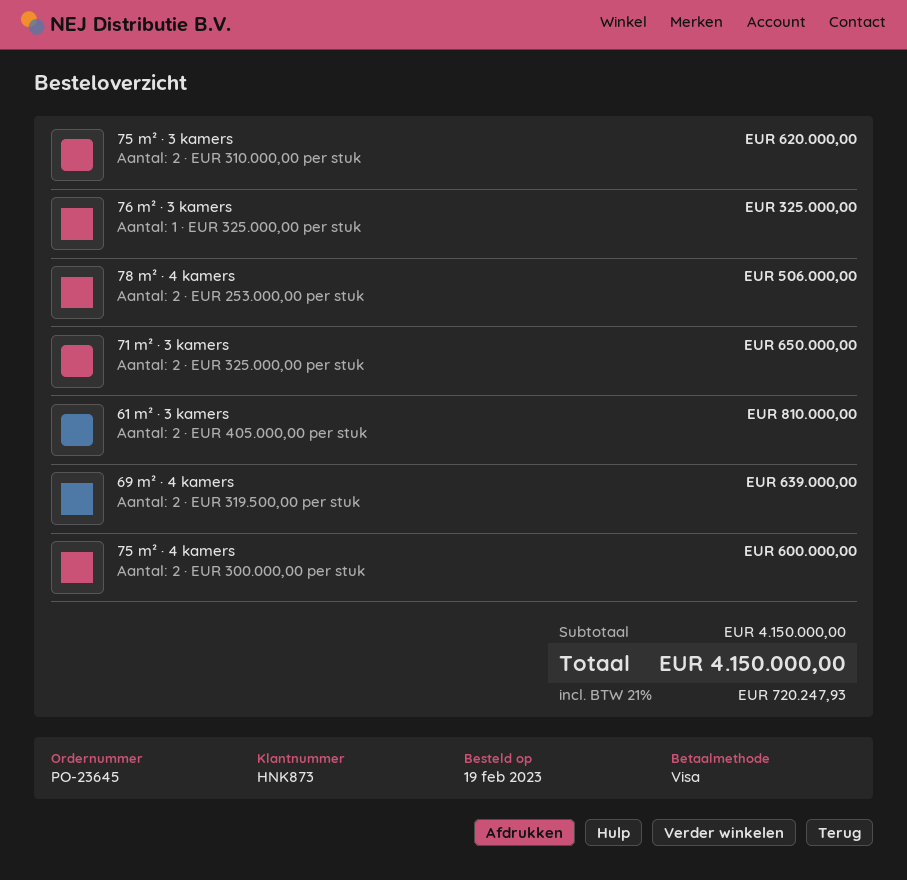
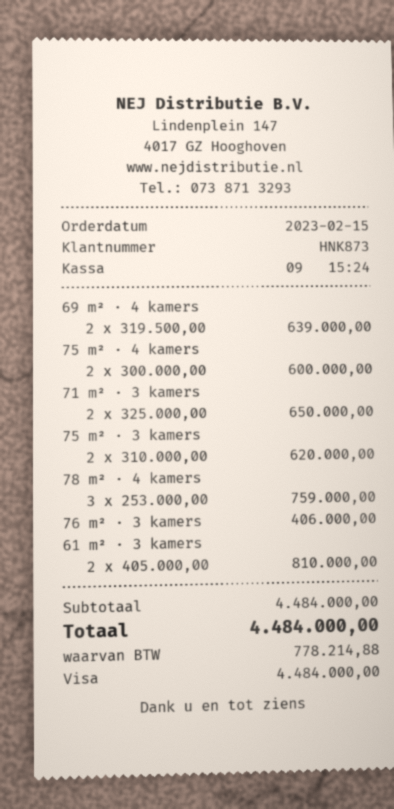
order date: 2023-02-19 -> 2023-02-15
76 m² · 3 kamers: 1 x 325000.00 = 325000.00 -> 1 x 406000.00 = 406000.00
78 m² · 4 kamers: 2 x 253000.00 = 506000.00 -> 3 x 253000.00 = 759000.00
subtotal: 4150000.00 -> 4484000.00
tax: 720247.93 -> 778214.88
total: 4150000.00 -> 4484000.00

